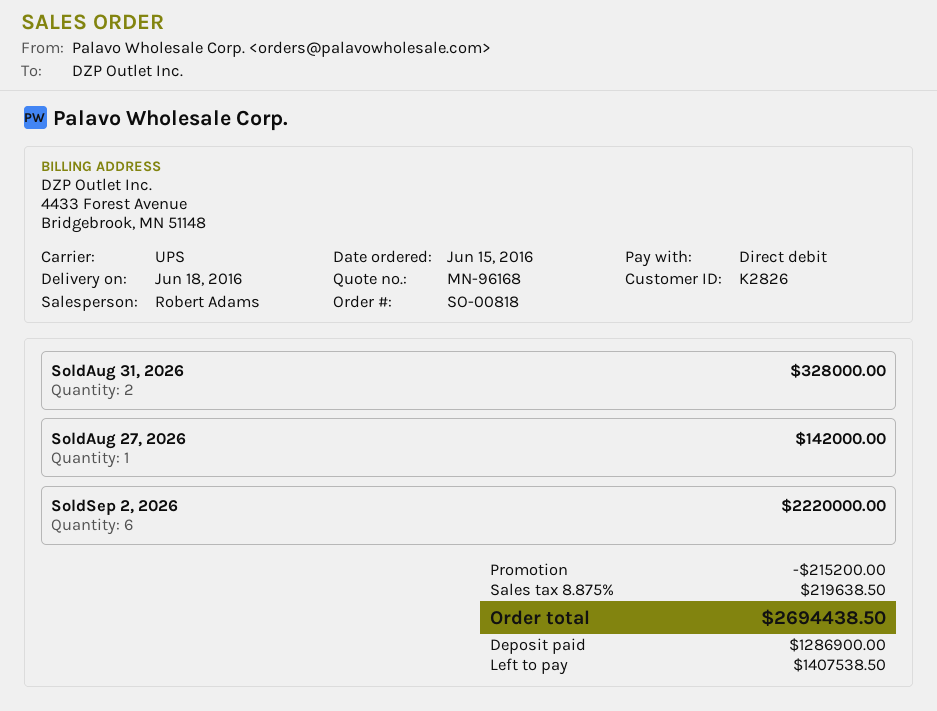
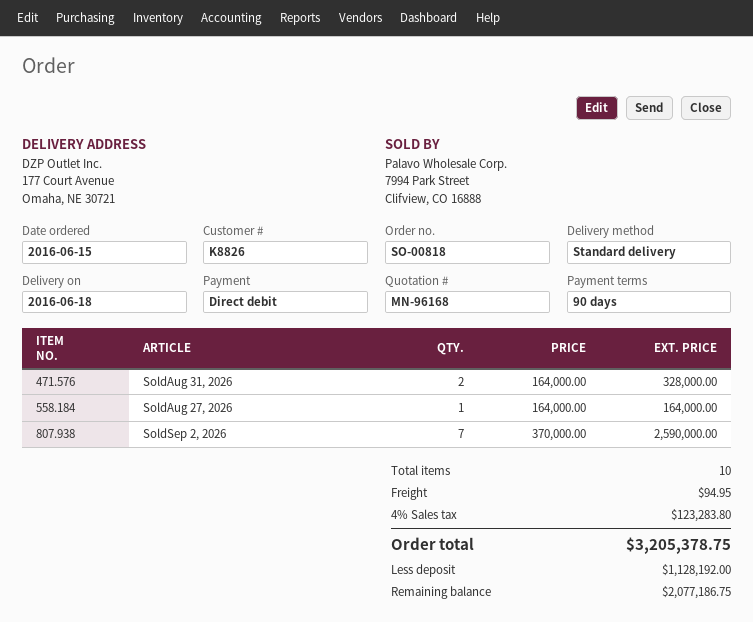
customer number: K2826 -> K8826
shipping method: UPS -> standard
SoldAug 27, 2026: 1 for 142000.00 -> 1 for 164000.00
SoldSep 2, 2026: 6 for 2220000.00 -> 7 for 2590000.00
discount: 215200.00 -> none
shipping: none -> 94.95
tax: 8.875% = 219638.50 -> 4% = 123283.80
total: 2694438.50 -> 3205378.75
deposit: 1286900.00 -> 1128192.00
balance: 1407538.50 -> 2077186.75

